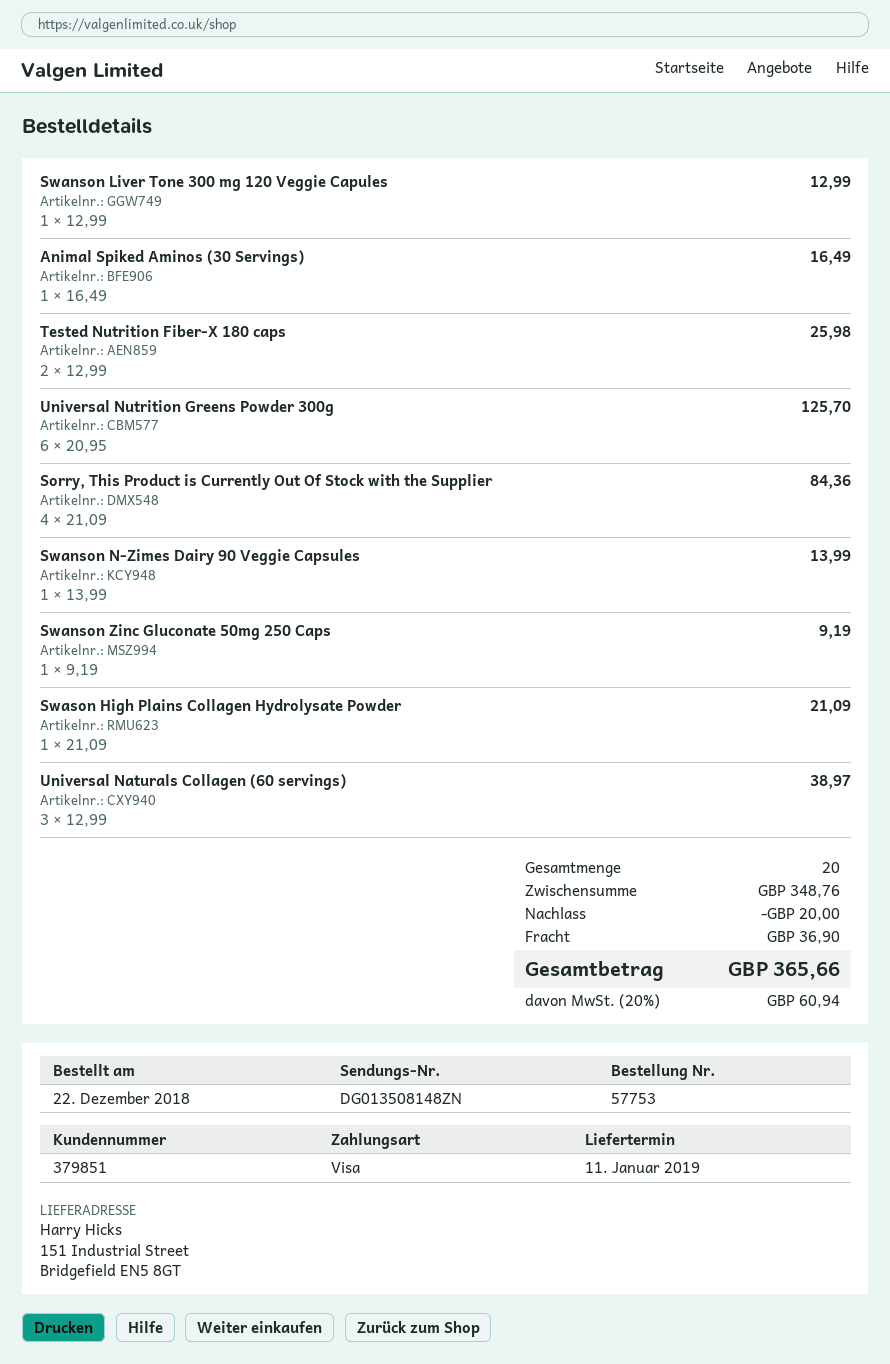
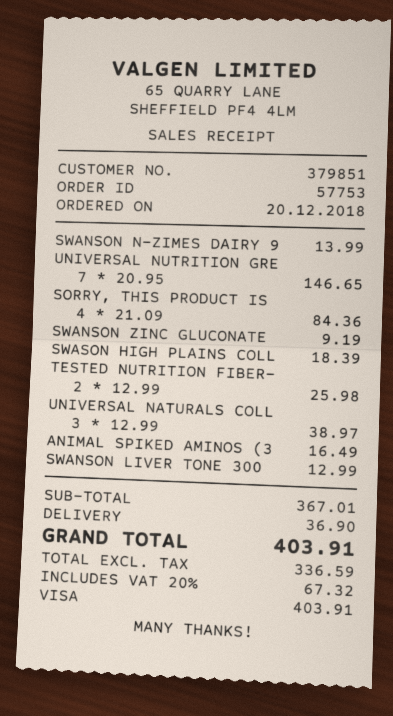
order date: 2018-12-22 -> 2018-12-20
Universal Nutrition Greens Powder 300g: 6 x 20.95 = 125.70 -> 7 x 20.95 = 146.65
Swason High Plains Collagen Hydrolysate Powder: 1 x 21.09 = 21.09 -> 1 x 18.39 = 18.39
subtotal: 348.76 -> 367.01
discount: 20.00 -> none
tax: 20% = 60.94 -> 20% = 67.32
total: 365.66 -> 403.91

